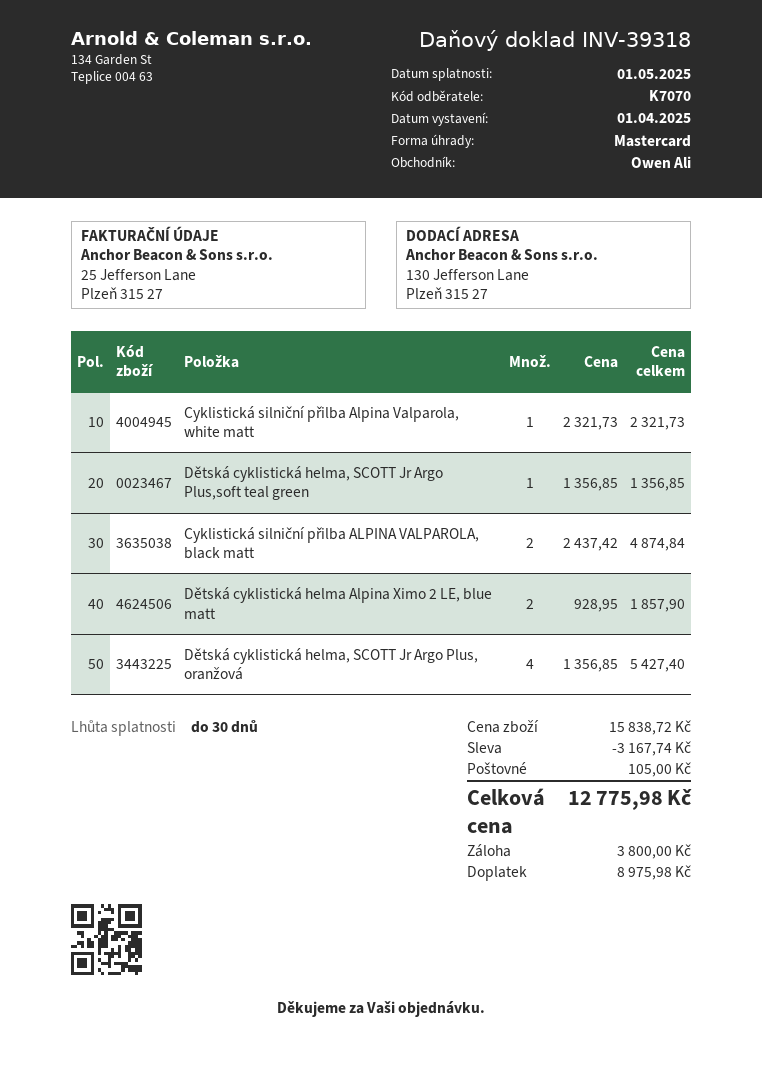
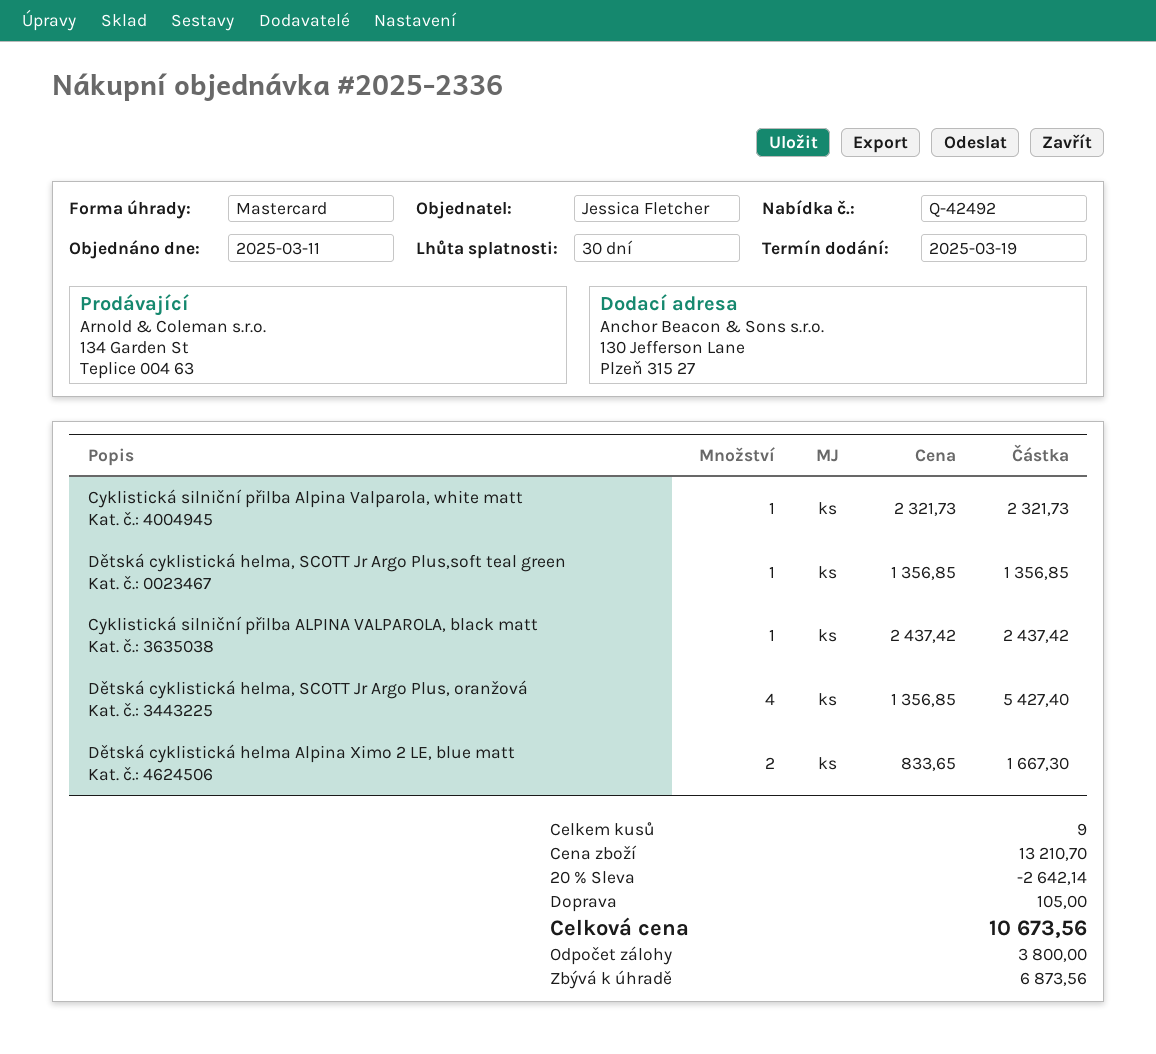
Cyklistická silniční přilba ALPINA VALPAROLA, black matt: 2 x 2437.42 = 4874.84 -> 1 x 2437.42 = 2437.42
Dětská cyklistická helma Alpina Ximo 2 LE, blue matt: 2 x 928.95 = 1857.90 -> 2 x 833.65 = 1667.30
subtotal: 15838.72 -> 13210.70
discount: 3167.74 -> 2642.14
total: 12775.98 -> 10673.56
balance: 8975.98 -> 6873.56

